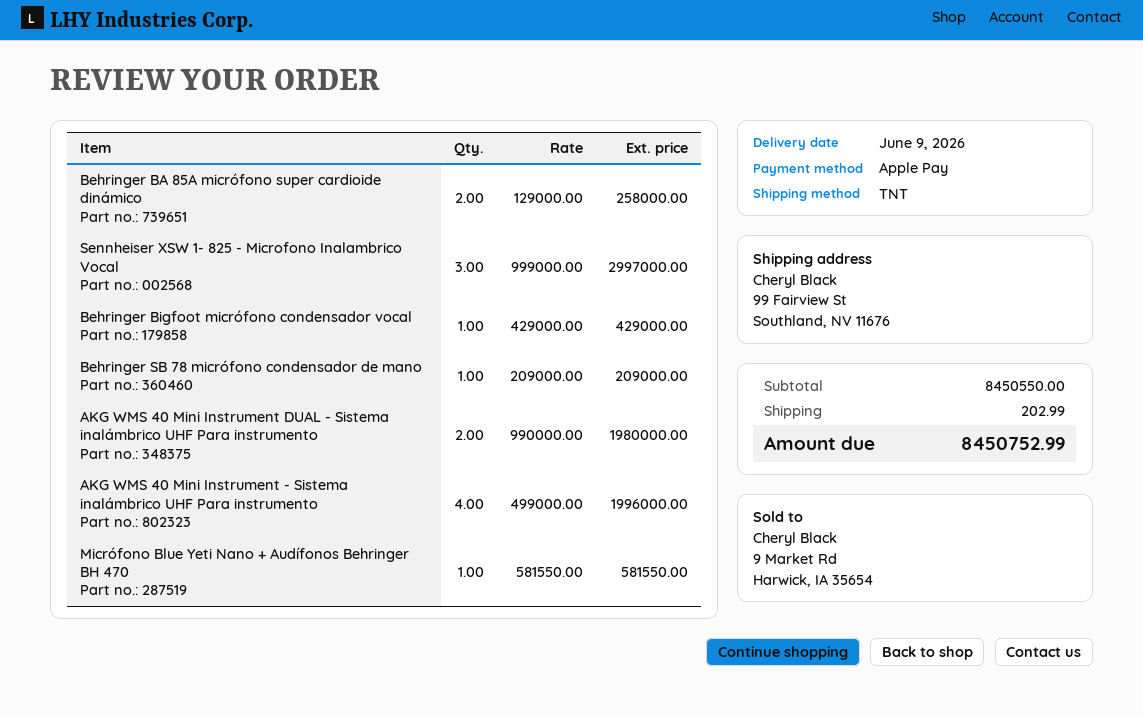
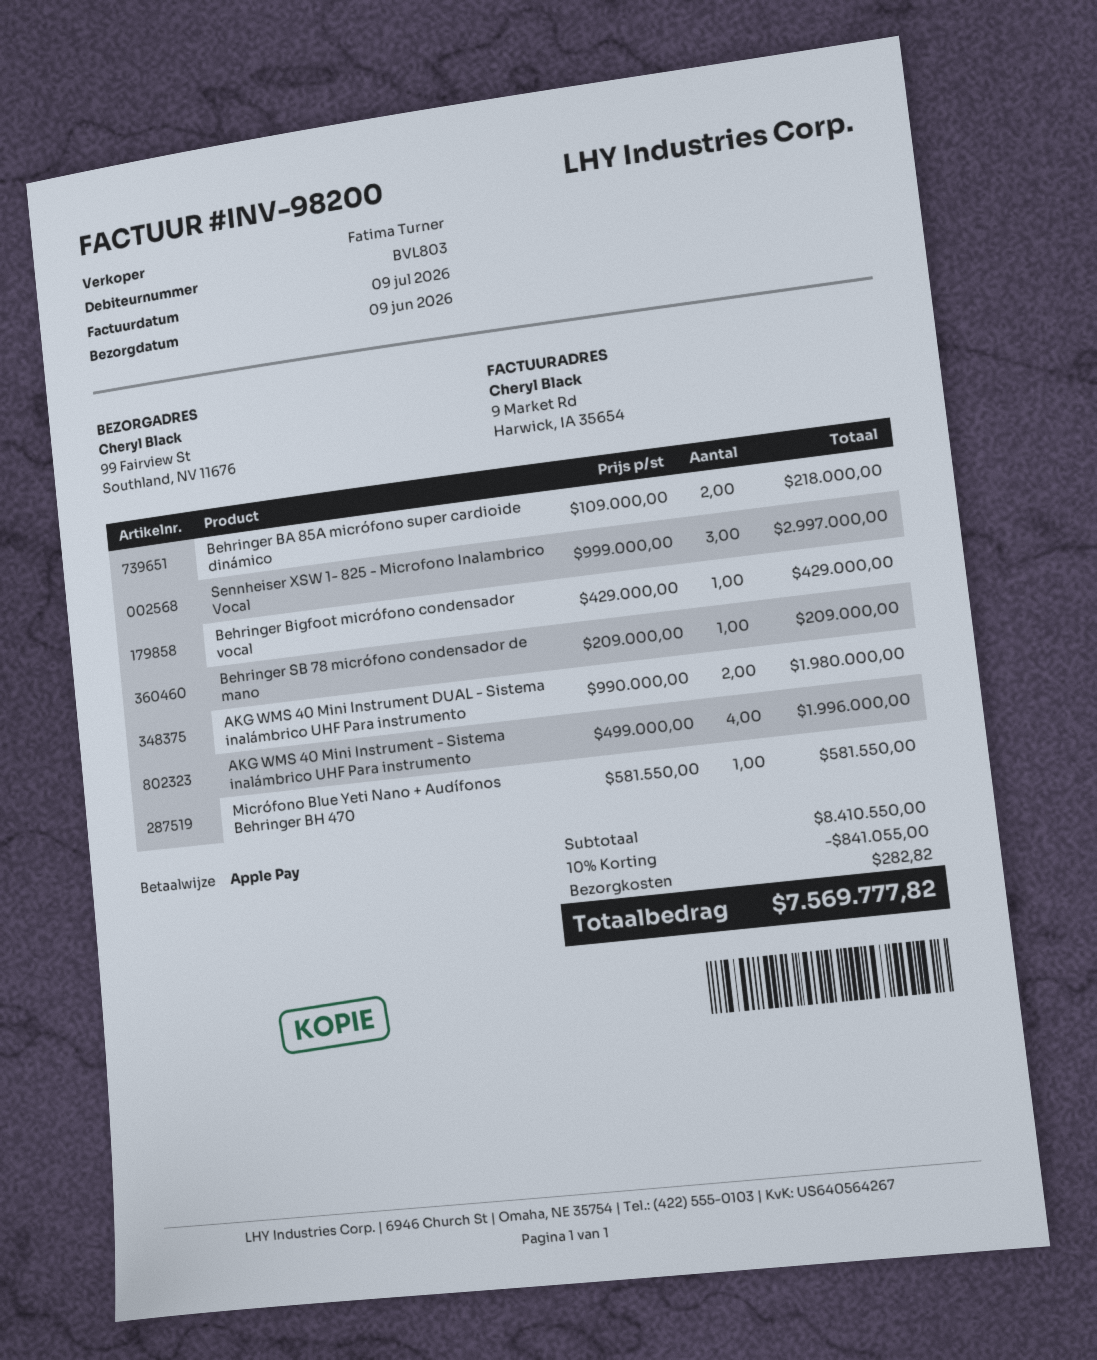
Behringer BA 85A micrófono super cardioide dinámico: 2 x 129000.00 = 258000.00 -> 2 x 109000.00 = 218000.00
subtotal: 8450550.00 -> 8410550.00
discount: none -> 10% = 841055.00
shipping: 202.99 -> 282.82
total: 8450752.99 -> 7569777.82

